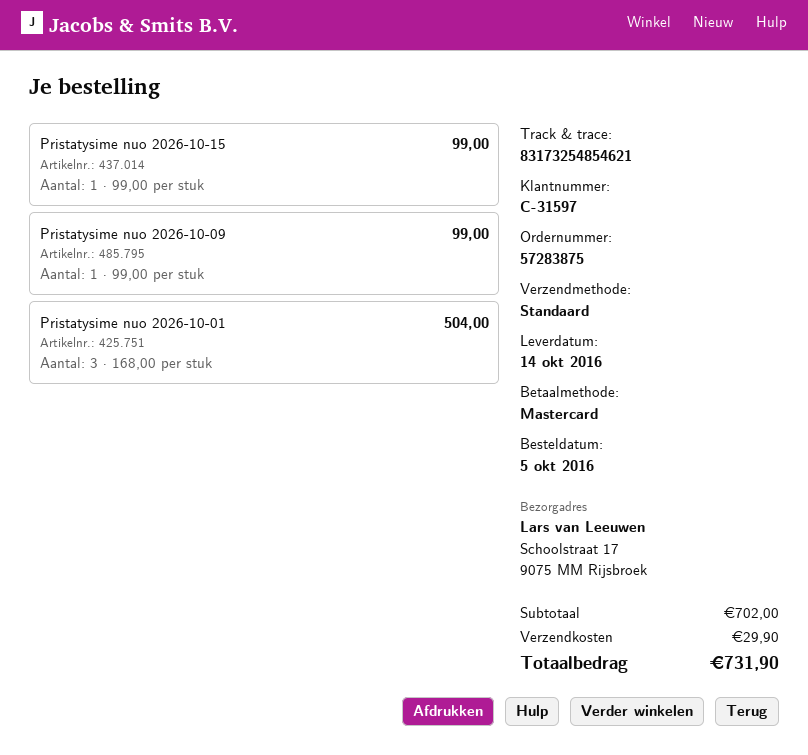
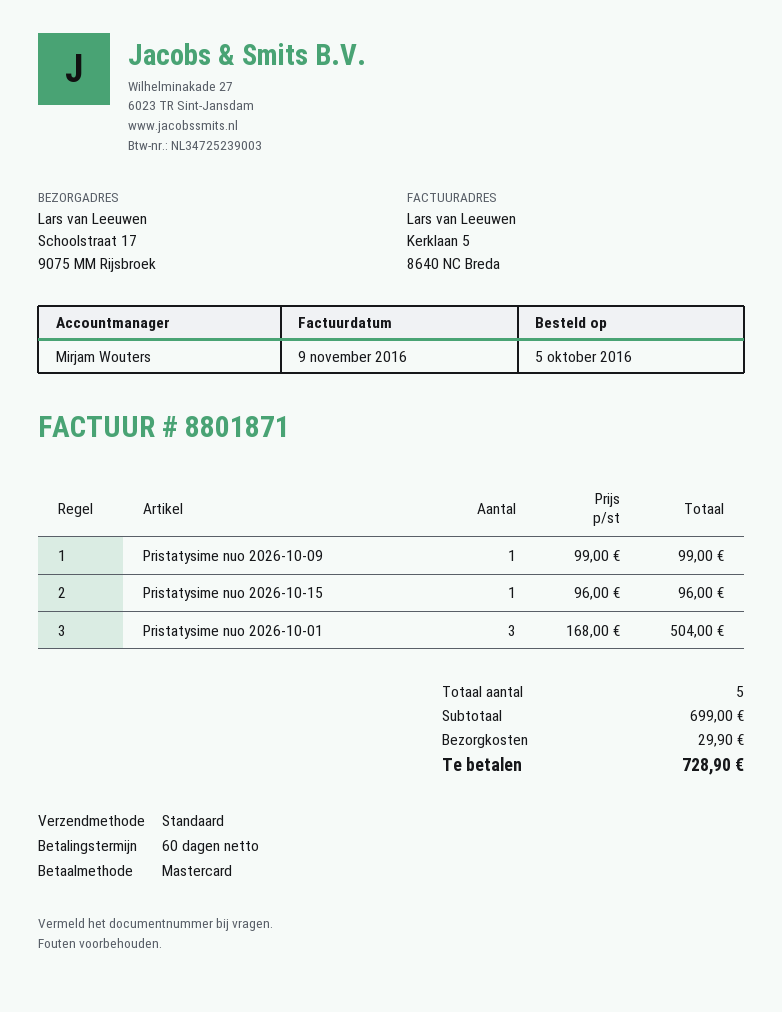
Pristatysime nuo 2026‑10‑15: 1 x 99.00 = 99.00 -> 1 x 96.00 = 96.00
subtotal: 702.00 -> 699.00
total: 731.90 -> 728.90

